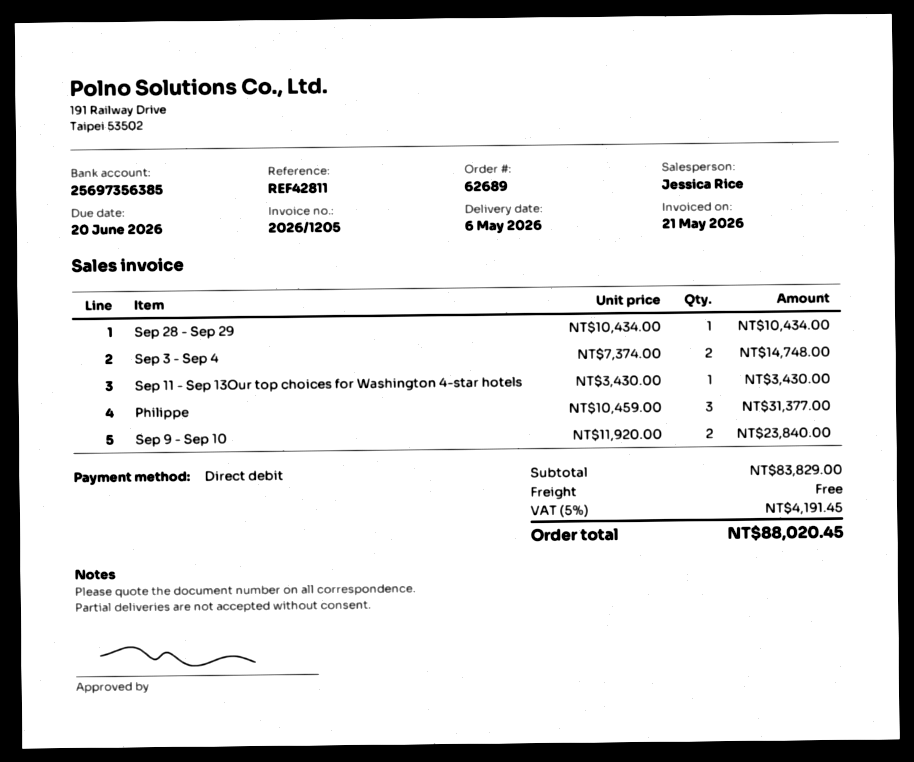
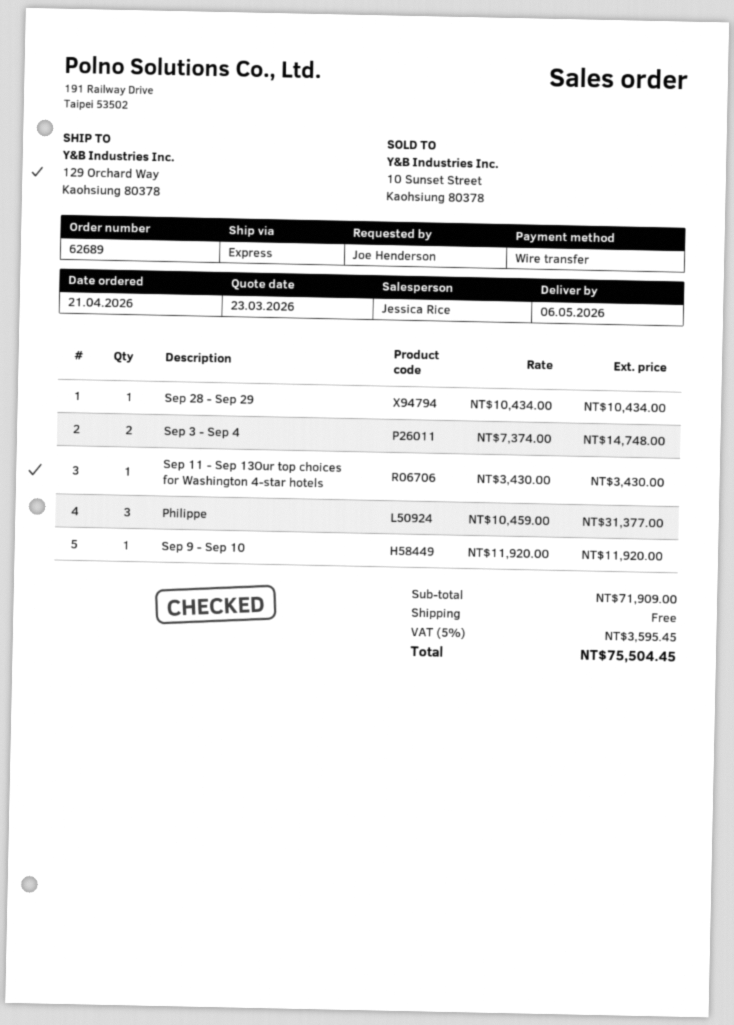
payment method: direct debit -> bank transfer
Sep 9 - Sep 10: 2 x 11920.00 = 23840.00 -> 1 x 11920.00 = 11920.00
subtotal: 83829.00 -> 71909.00
tax: 5% = 4191.45 -> 5% = 3595.45
total: 88020.45 -> 75504.45

